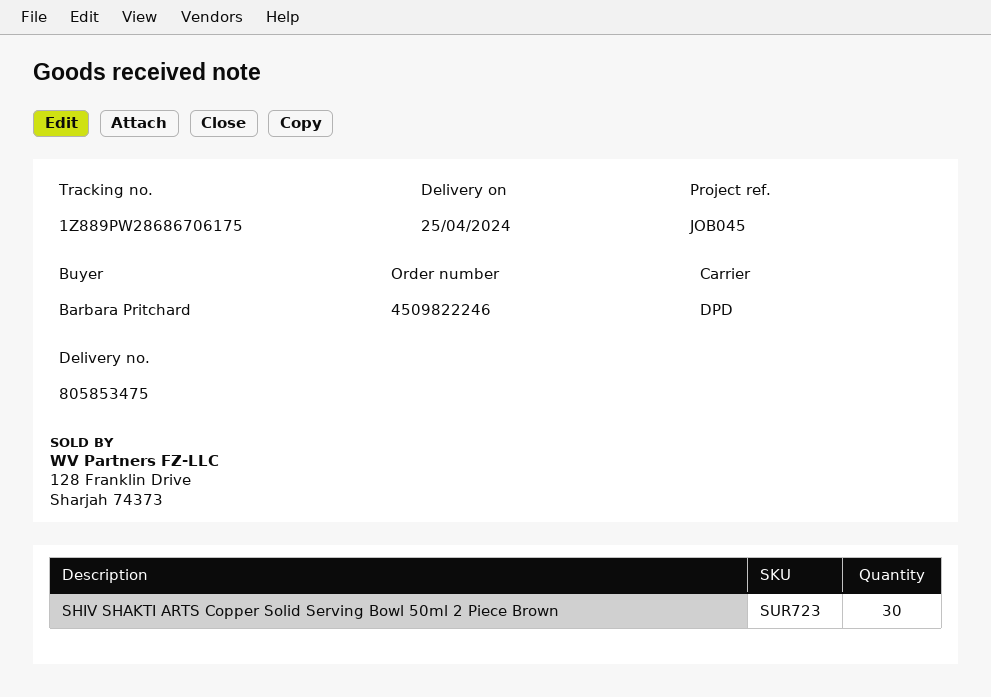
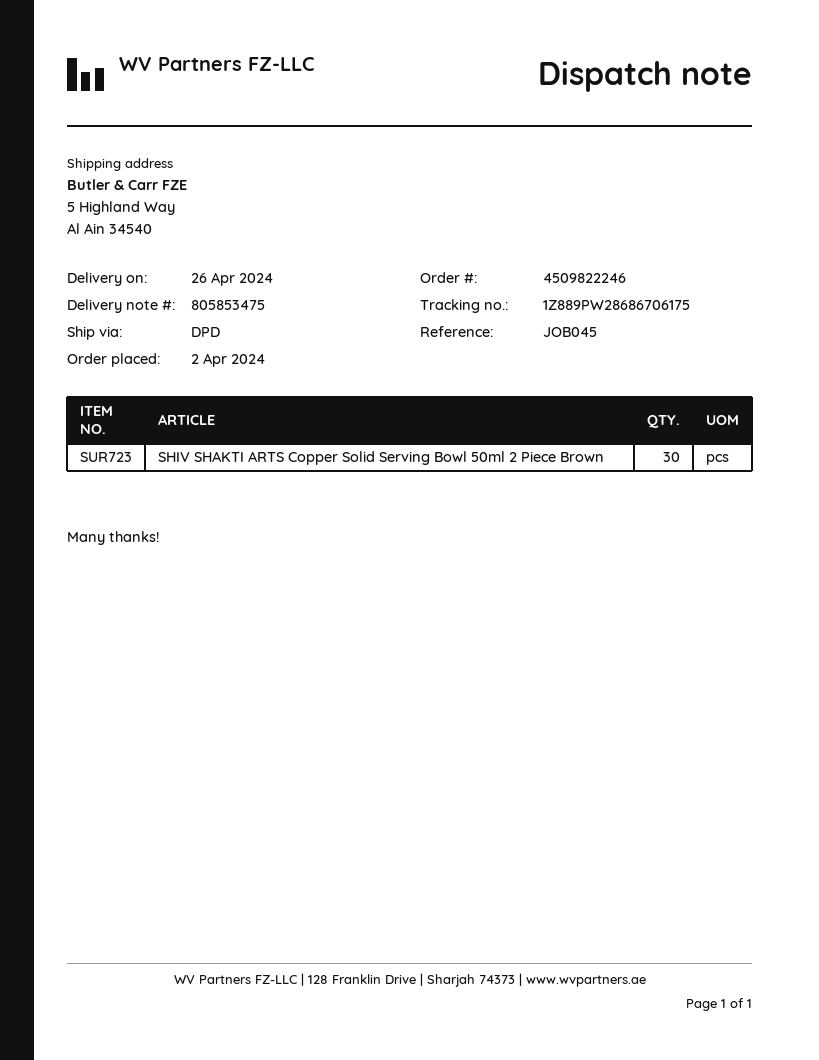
delivery date: 2024-04-25 -> 2024-04-26

